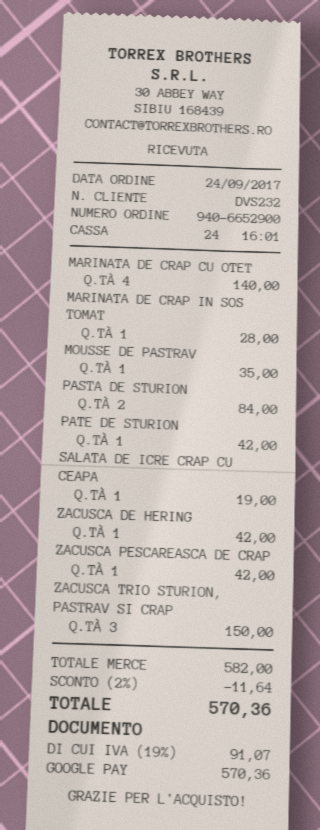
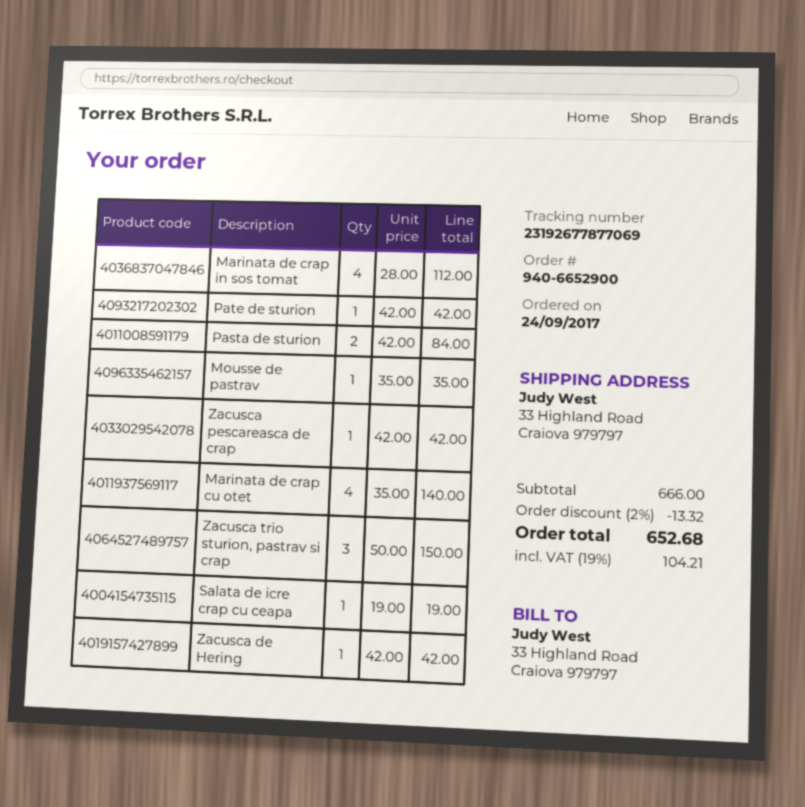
MARINATA DE CRAP IN SOS TOMAT: 1 for 28.00 -> 4 for 112.00
subtotal: 582.00 -> 666.00
discount: 2% = 11.64 -> 2% = 13.32
tax: 19% = 91.07 -> 19% = 104.21
total: 570.36 -> 652.68

